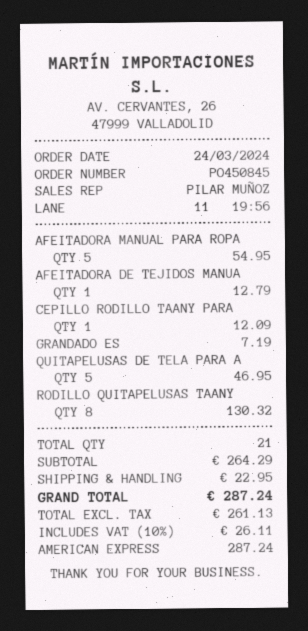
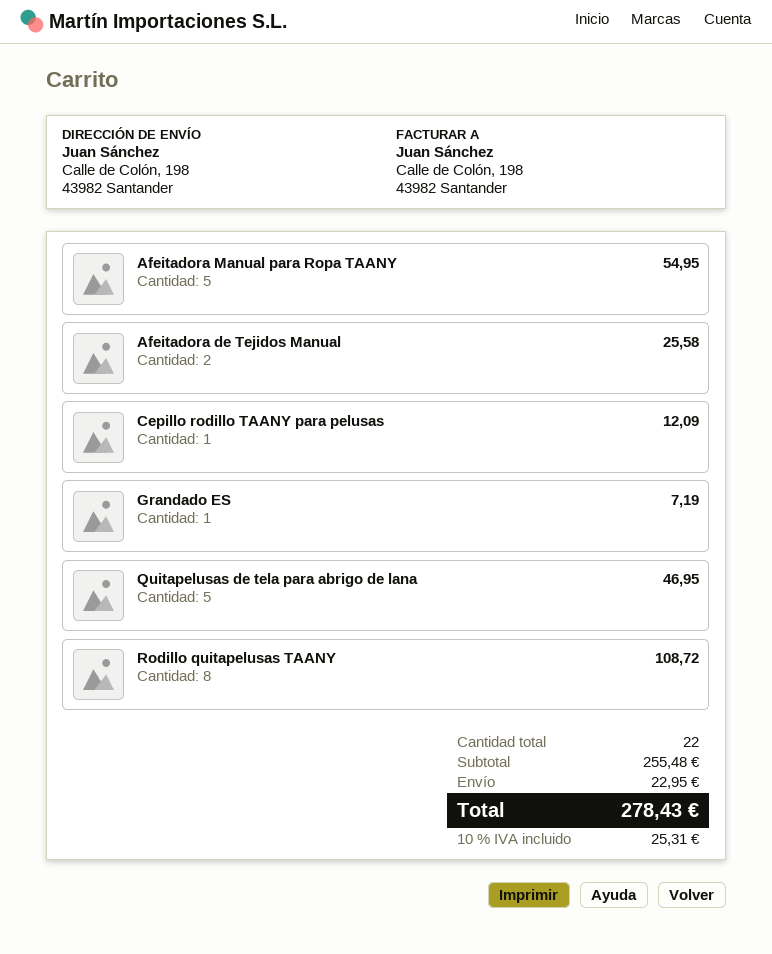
AFEITADORA DE TEJIDOS MANUA: 1 for 12.79 -> 2 for 25.58
RODILLO QUITAPELUSAS TAANY: 8 for 130.32 -> 8 for 108.72
total quantity: 21 -> 22
subtotal: 264.29 -> 255.48
tax: 10% = 26.11 -> 10% = 25.31
total: 287.24 -> 278.43

